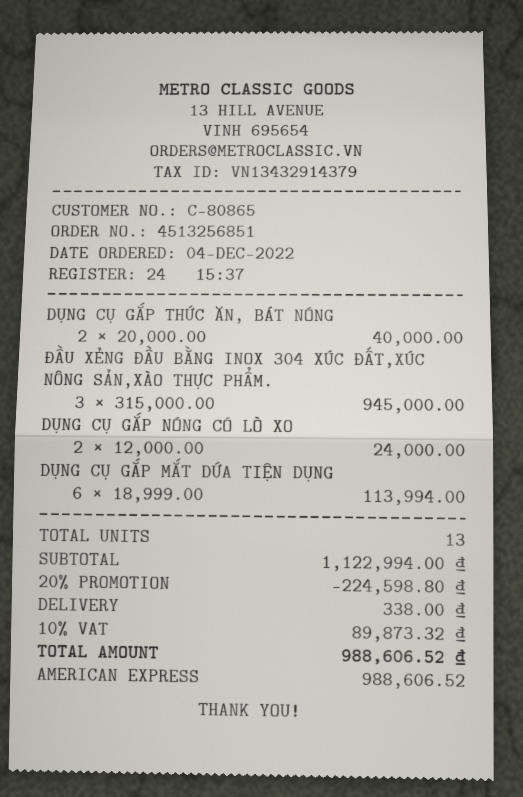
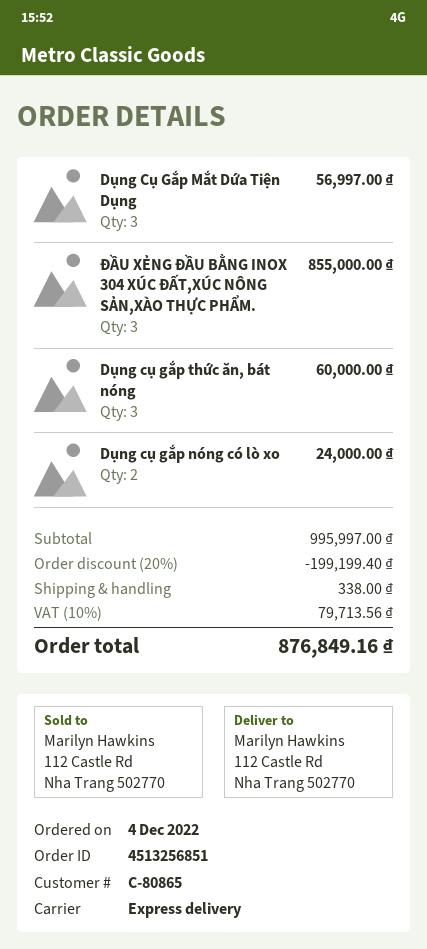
DỤNG CỤ GẮP THỨC ĂN, BÁT NÓNG: 2 for 40000.00 -> 3 for 60000.00
ĐẦU XẺNG ĐẦU BẰNG INOX 304 XÚC ĐẤT,XÚC NÔNG SẢN,XÀO THỰC PHẨM.: 3 for 945000.00 -> 3 for 855000.00
DỤNG CỤ GẮP MẮT DỨA TIỆN DỤNG: 6 for 113994.00 -> 3 for 56997.00
subtotal: 1122994.00 -> 995997.00
discount: 20% = 224598.80 -> 20% = 199199.40
tax: 10% = 89873.32 -> 10% = 79713.56
total: 988606.52 -> 876849.16

